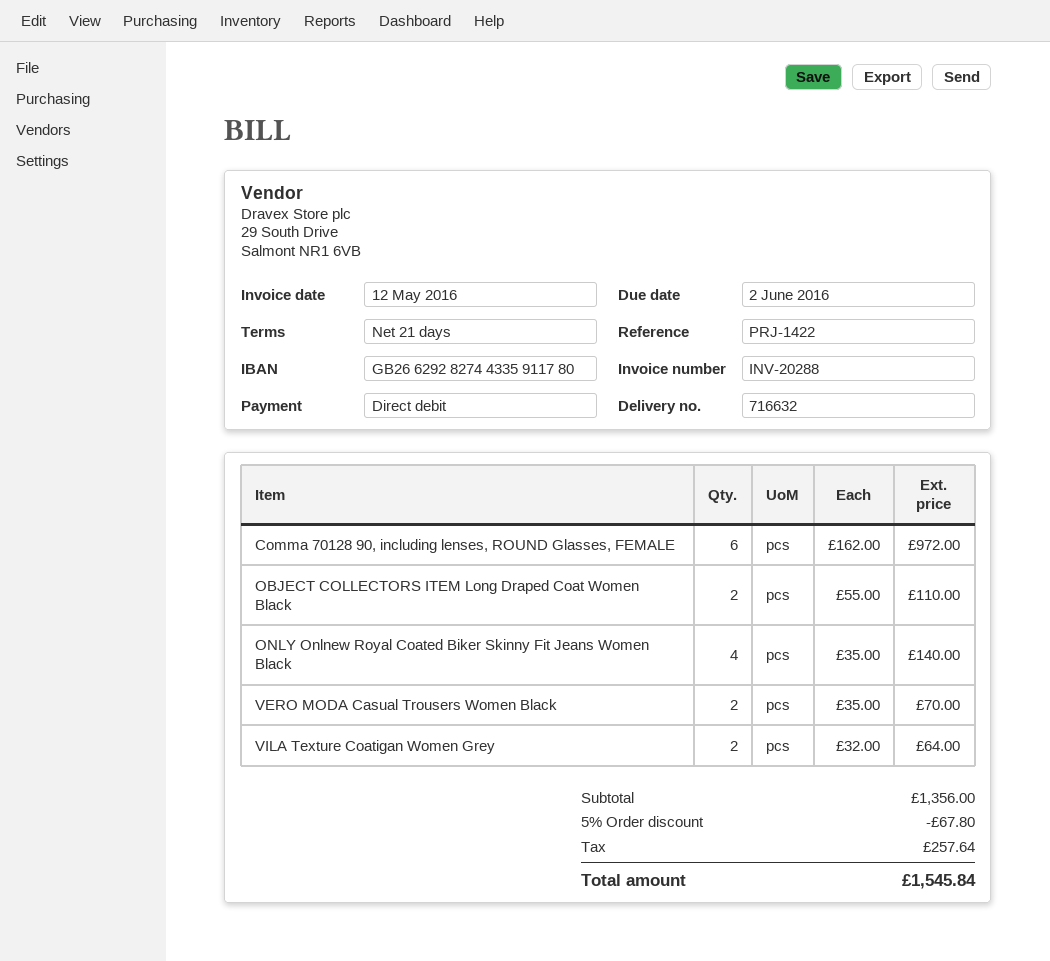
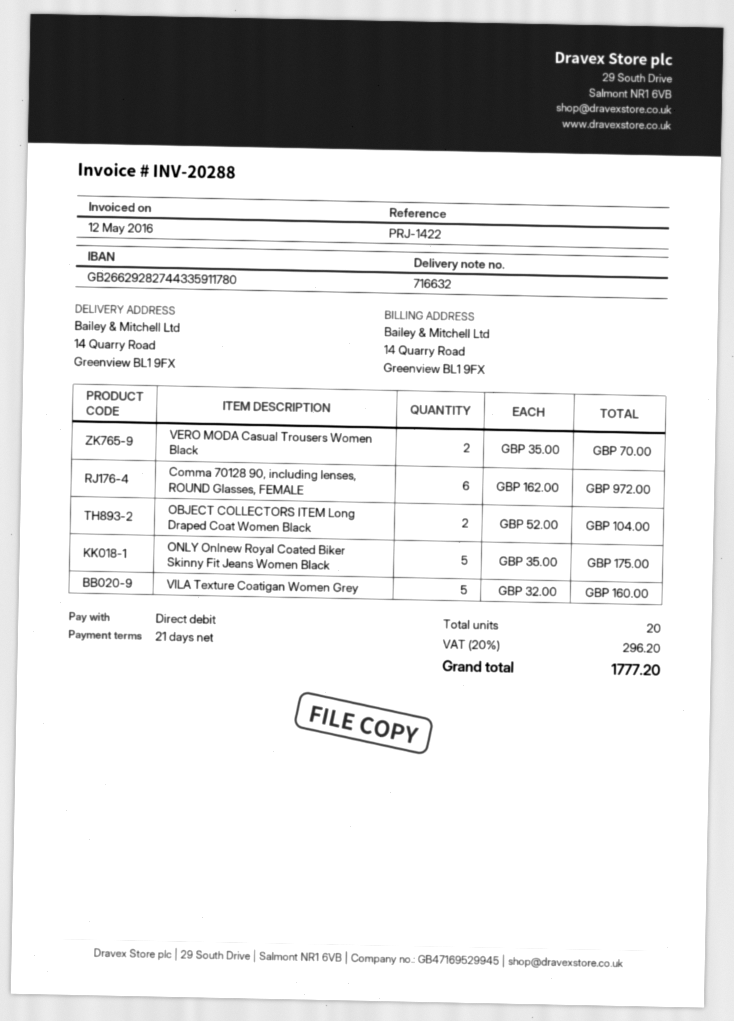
OBJECT COLLECTORS ITEM Long Draped Coat Women Black: 2 x 55.00 = 110.00 -> 2 x 52.00 = 104.00
ONLY Onlnew Royal Coated Biker Skinny Fit Jeans Women Black: 4 x 35.00 = 140.00 -> 5 x 35.00 = 175.00
VILA Texture Coatigan Women Grey: 2 x 32.00 = 64.00 -> 5 x 32.00 = 160.00
discount: 5% = 67.80 -> none
tax: 257.64 -> 296.20
total: 1545.84 -> 1777.20

